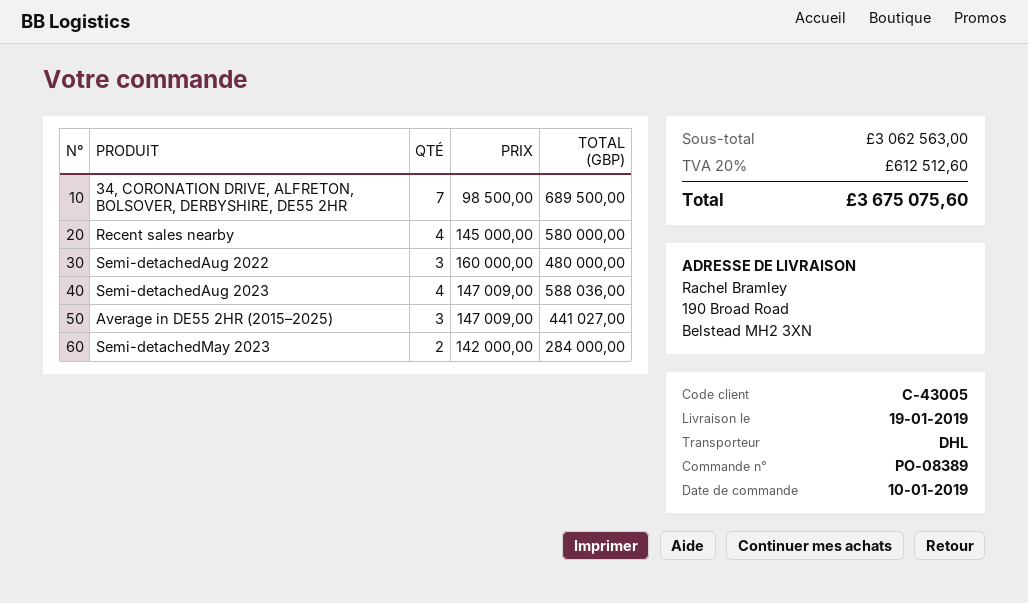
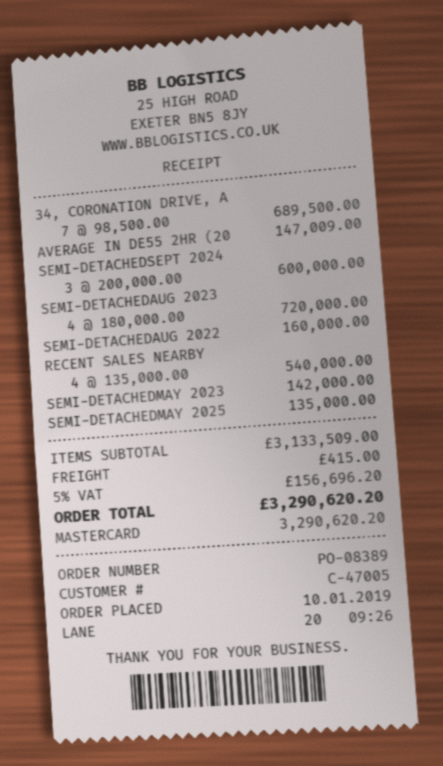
customer number: C-43005 -> C-47005
Recent sales nearby: 4 x 145000.00 = 580000.00 -> 4 x 135000.00 = 540000.00
Semi-detachedAug 2022: 3 x 160000.00 = 480000.00 -> 1 x 160000.00 = 160000.00
Semi-detachedAug 2023: 4 x 147009.00 = 588036.00 -> 4 x 180000.00 = 720000.00
Average in DE55 2HR (2015–2025): 3 x 147009.00 = 441027.00 -> 1 x 147009.00 = 147009.00
Semi-detachedMay 2023: 2 x 142000.00 = 284000.00 -> 1 x 142000.00 = 142000.00
SEMI-DETACHEDSEPT 2024: none -> 3 x 200000.00 = 600000.00
SEMI-DETACHEDMAY 2025: none -> 1 x 135000.00 = 135000.00
subtotal: 3062563.00 -> 3133509.00
shipping: none -> 415.00
tax: 20% = 612512.60 -> 5% = 156696.20
total: 3675075.60 -> 3290620.20

